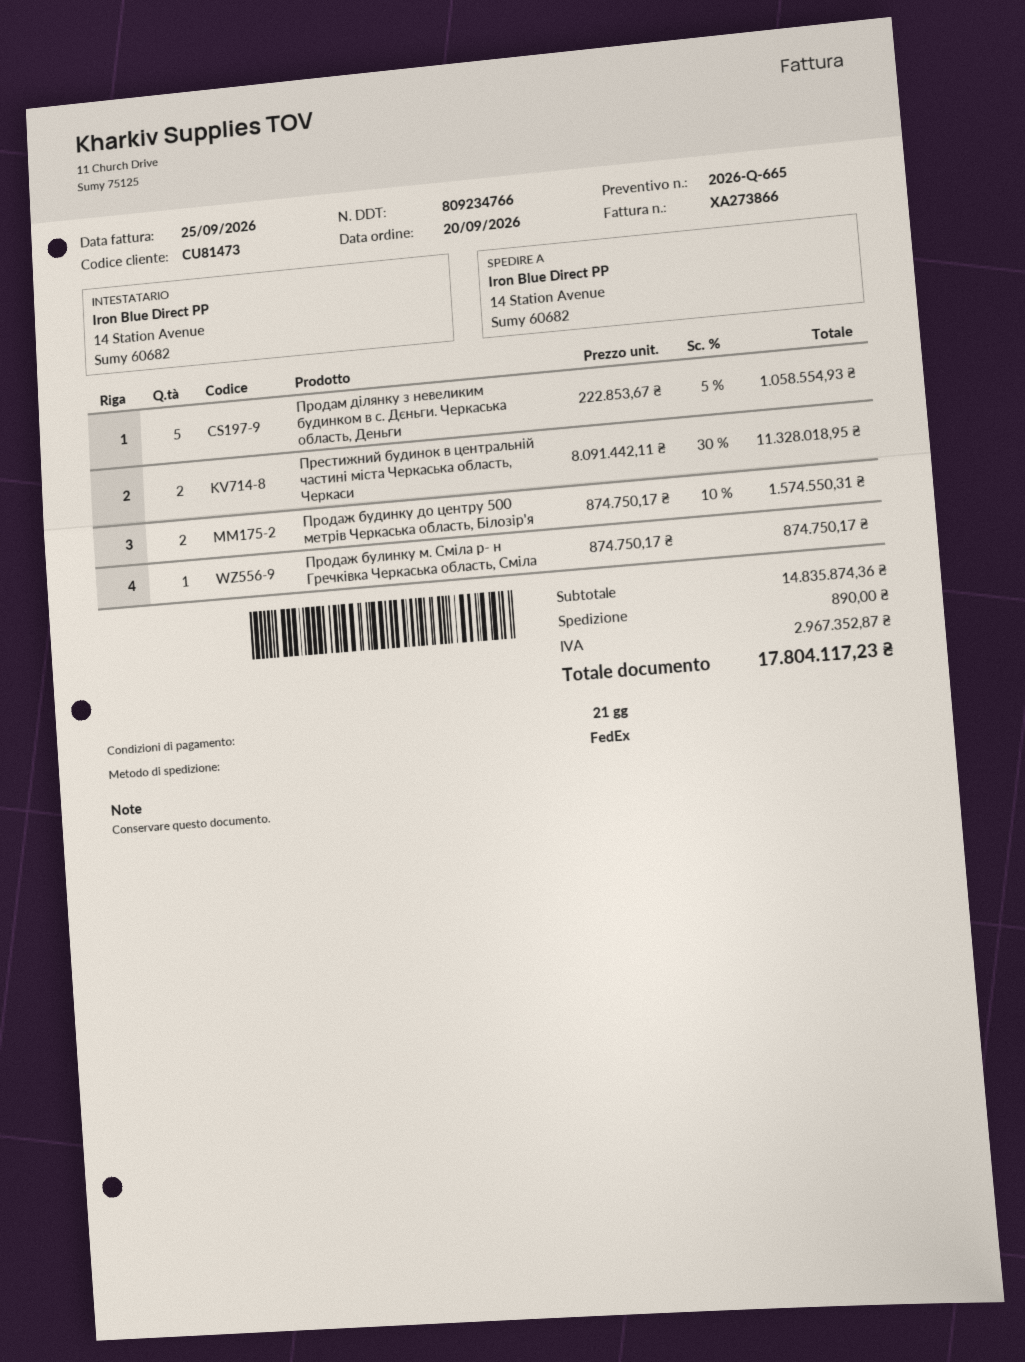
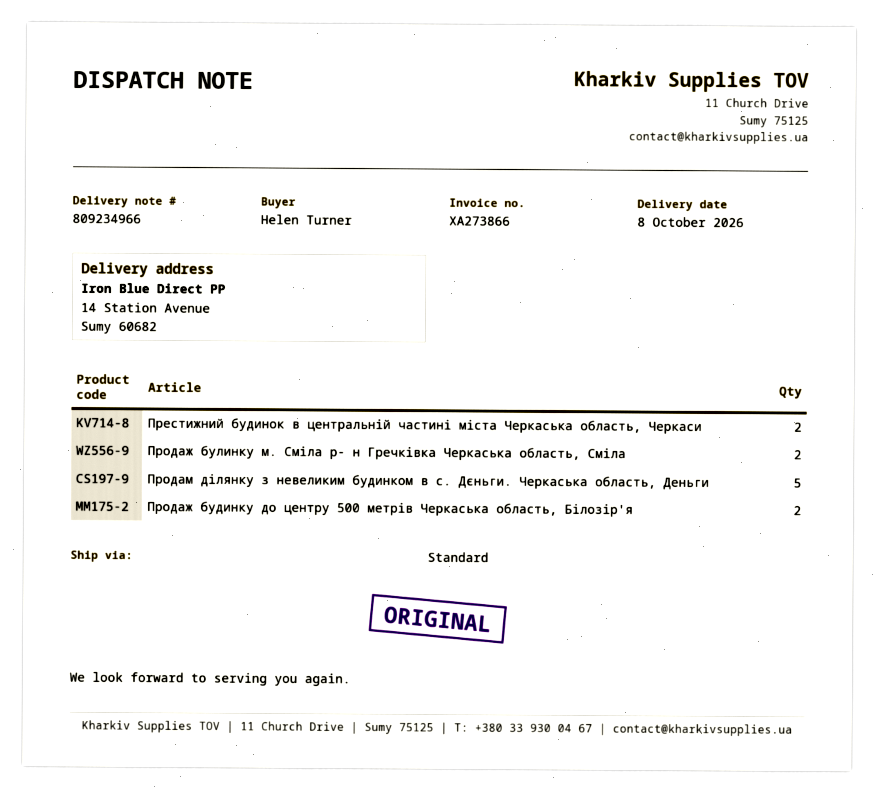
delivery note number: 809234766 -> 809234966
shipping method: FedEx -> standard
Продаж булинку м. Сміла р- н Гречківка Черкаська область, Сміла: 1 -> 2

